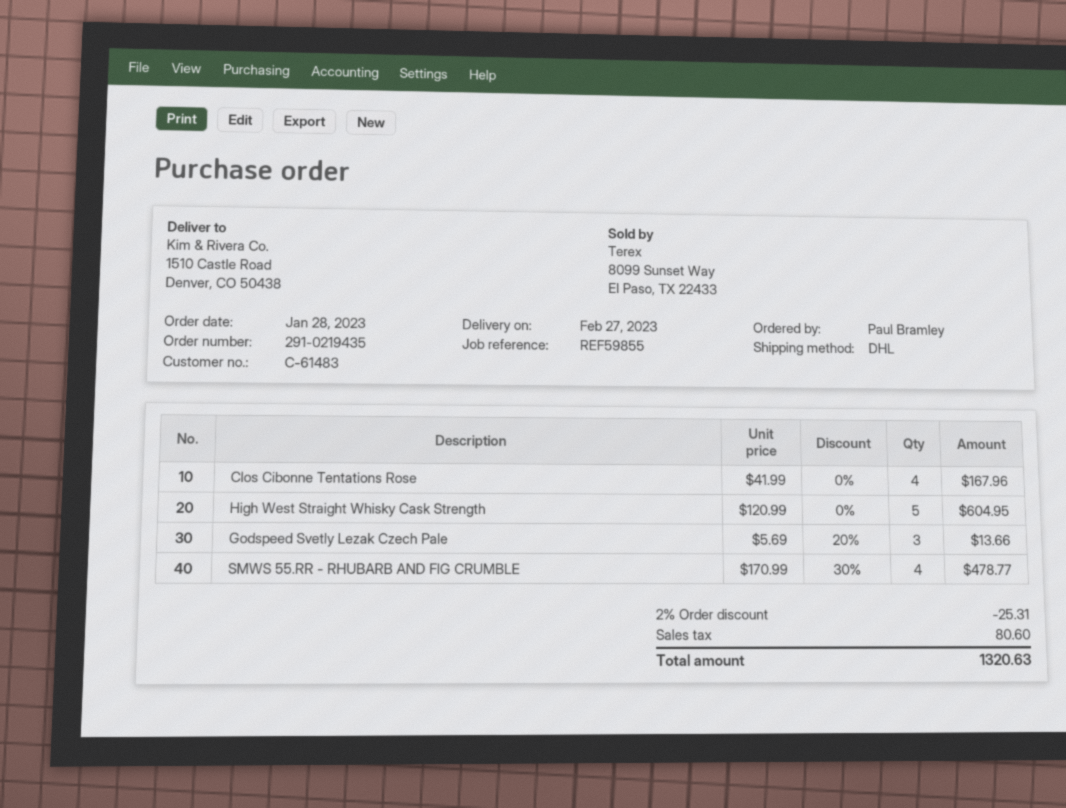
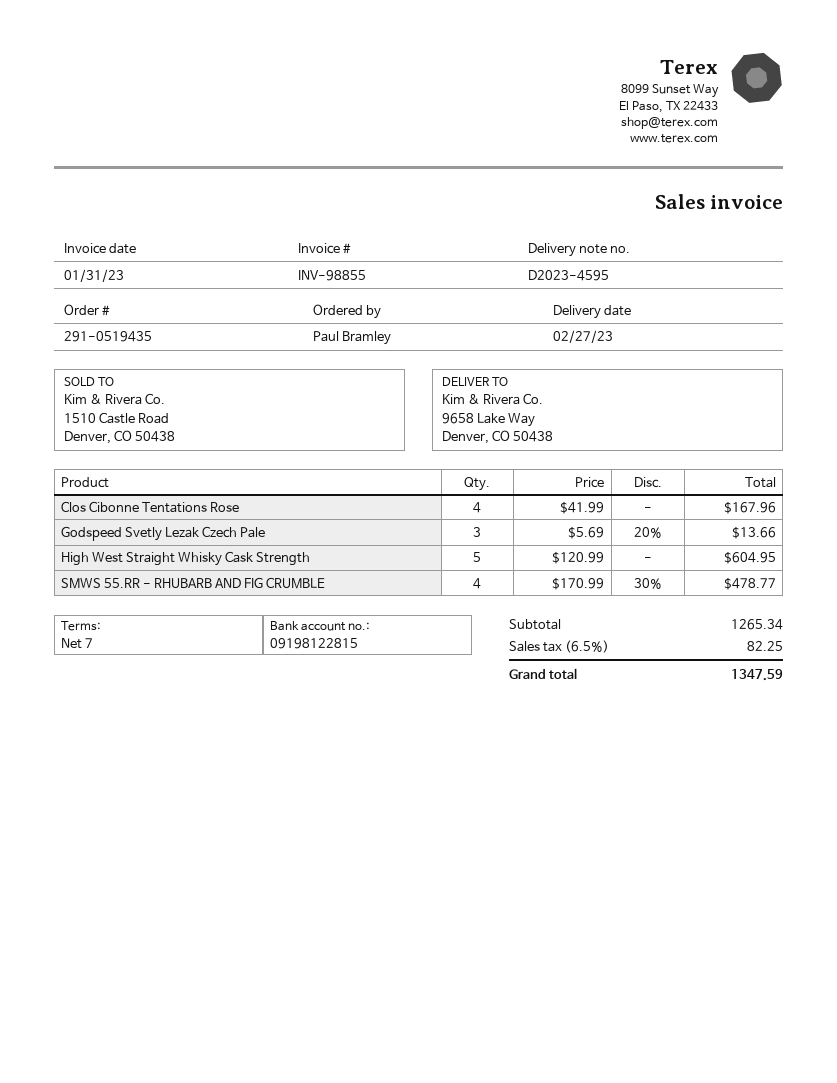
order number: 291-0219435 -> 291-0519435
ship to: 1510 Castle Road, Denver, CO 50438 -> 9658 Lake Way, Denver, CO 50438
discount: 2% = 25.31 -> none
tax: 80.60 -> 82.25
total: 1320.63 -> 1347.59

